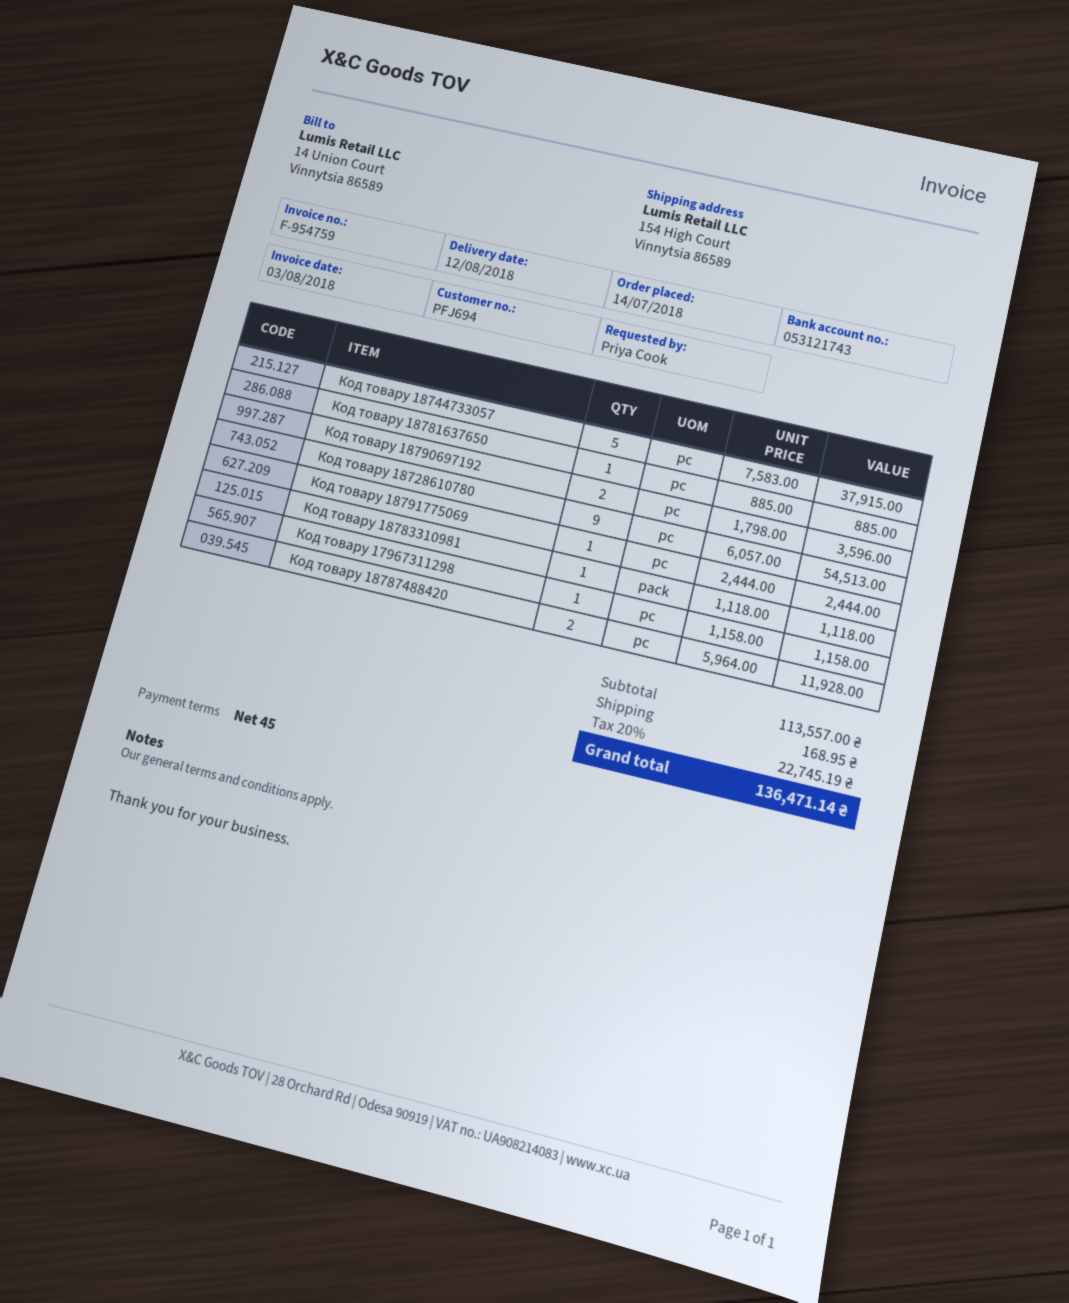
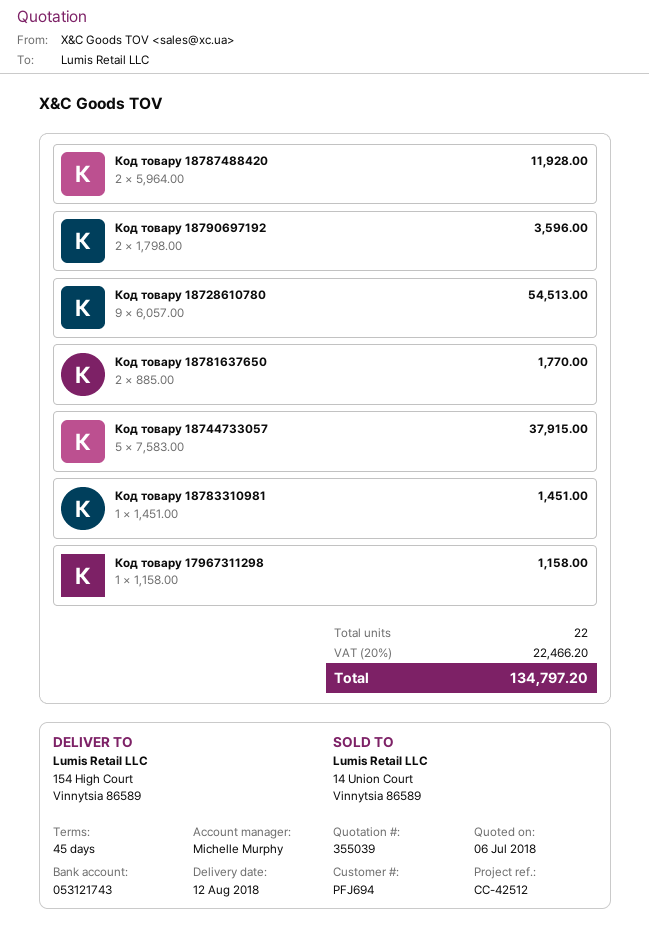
Код товару 18781637650: 1 x 885.00 = 885.00 -> 2 x 885.00 = 1770.00
Код товару 18791775069: 1 x 2444.00 = 2444.00 -> none
Код товару 18783310981: 1 x 1118.00 = 1118.00 -> 1 x 1451.00 = 1451.00
shipping: 168.95 -> none
tax: 20% = 22745.19 -> 20% = 22466.20
total: 136471.14 -> 134797.20

